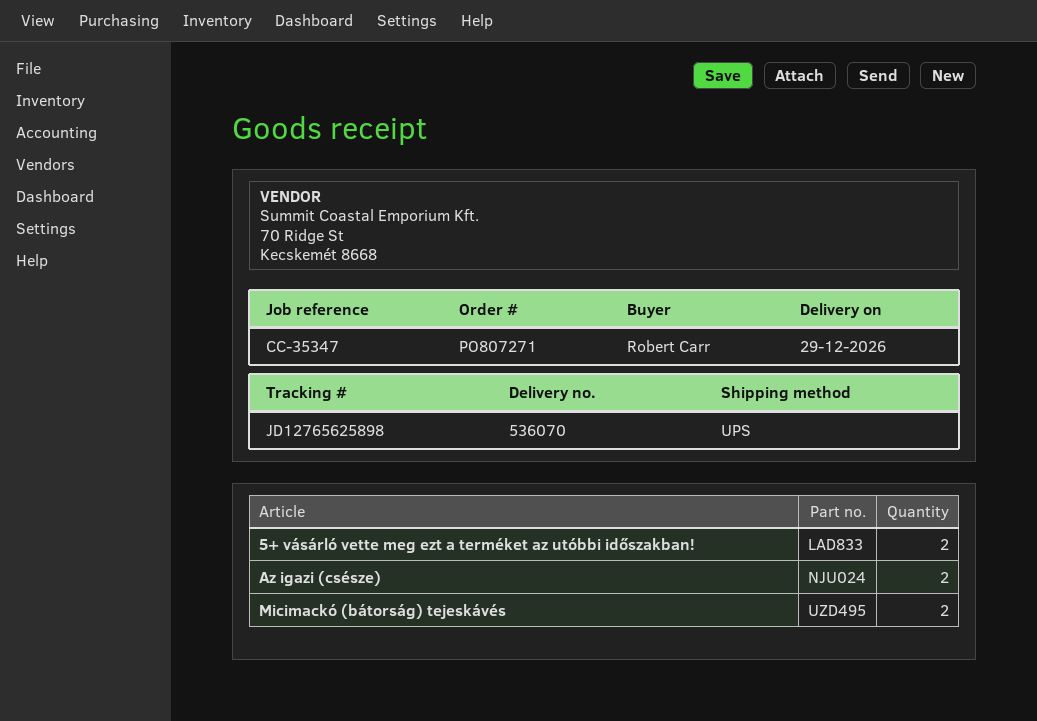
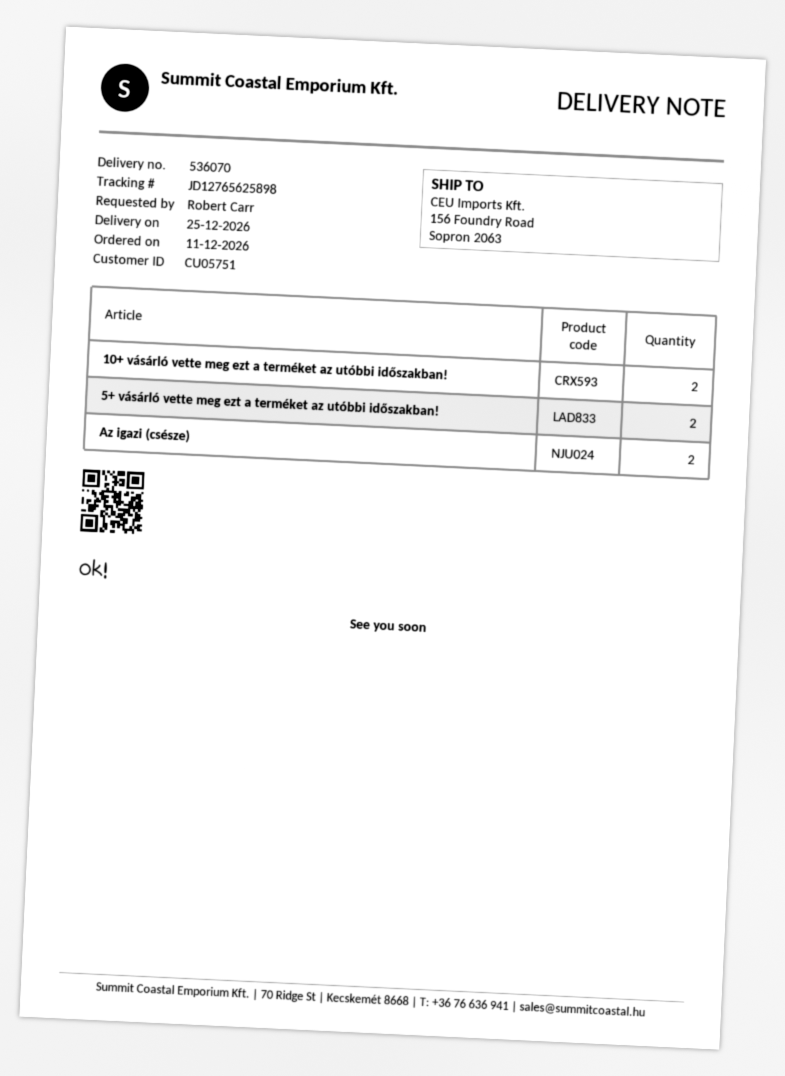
delivery date: 2026-12-29 -> 2026-12-25
Micimackó (bátorság) tejeskávés: 2 -> none
10+ vásárló vette meg ezt a terméket az utóbbi időszakban!: none -> 2

